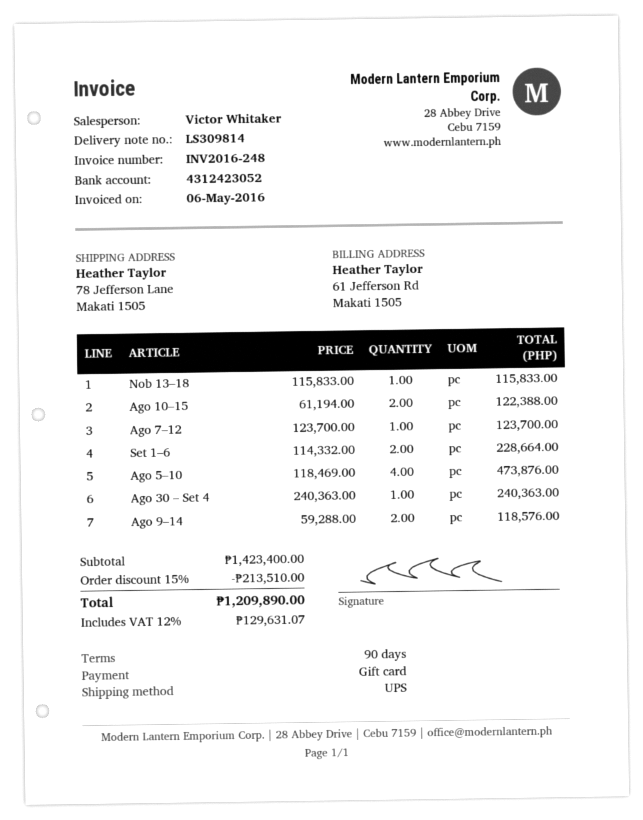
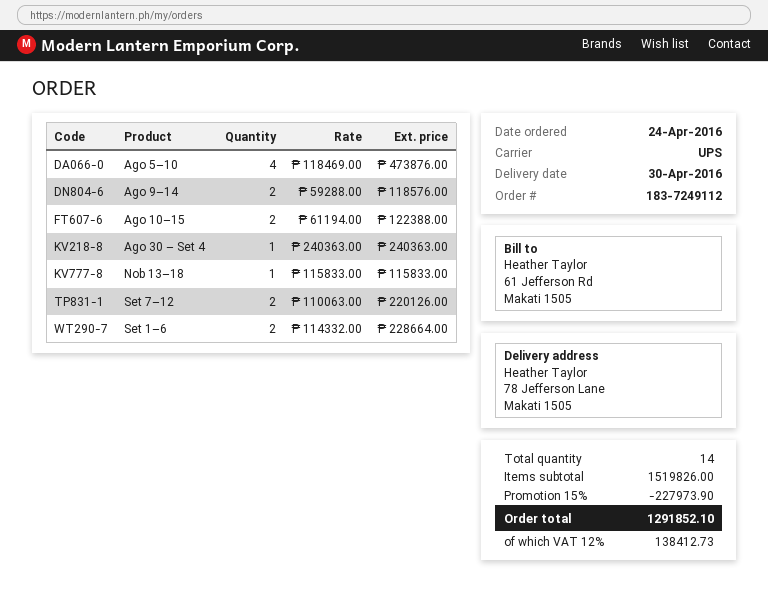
Ago 7–12: 1 x 123700.00 = 123700.00 -> none
Set 7–12: none -> 2 x 110063.00 = 220126.00
subtotal: 1423400.00 -> 1519826.00
discount: 15% = 213510.00 -> 15% = 227973.90
tax: 12% = 129631.07 -> 12% = 138412.73
total: 1209890.00 -> 1291852.10

